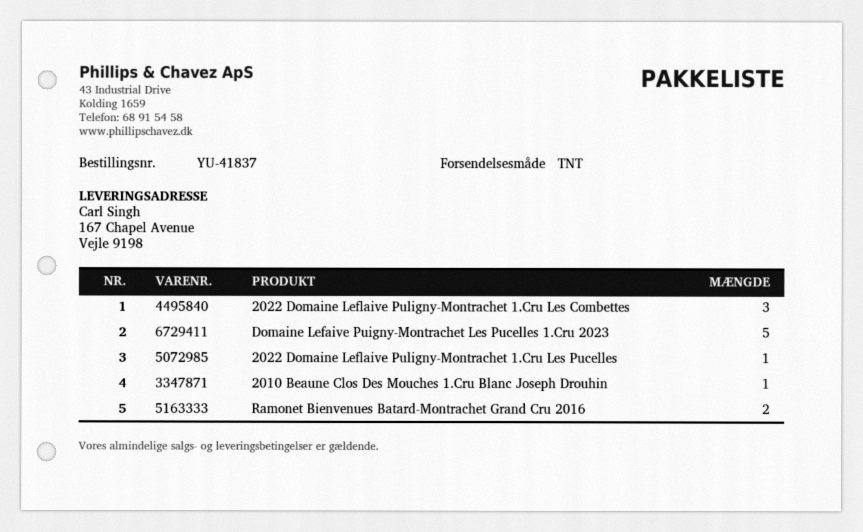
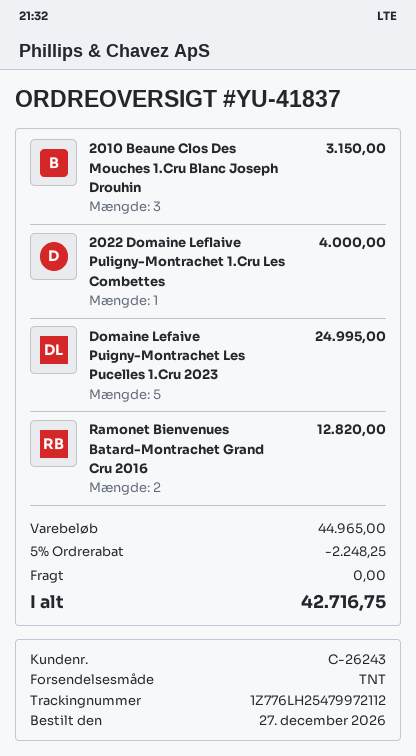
2022 Domaine Leflaive Puligny-Montrachet 1.Cru Les Combettes: 3 -> 1
2022 Domaine Leflaive Puligny-Montrachet 1.Cru Les Pucelles: 1 -> none
2010 Beaune Clos Des Mouches 1.Cru Blanc Joseph Drouhin: 1 -> 3

